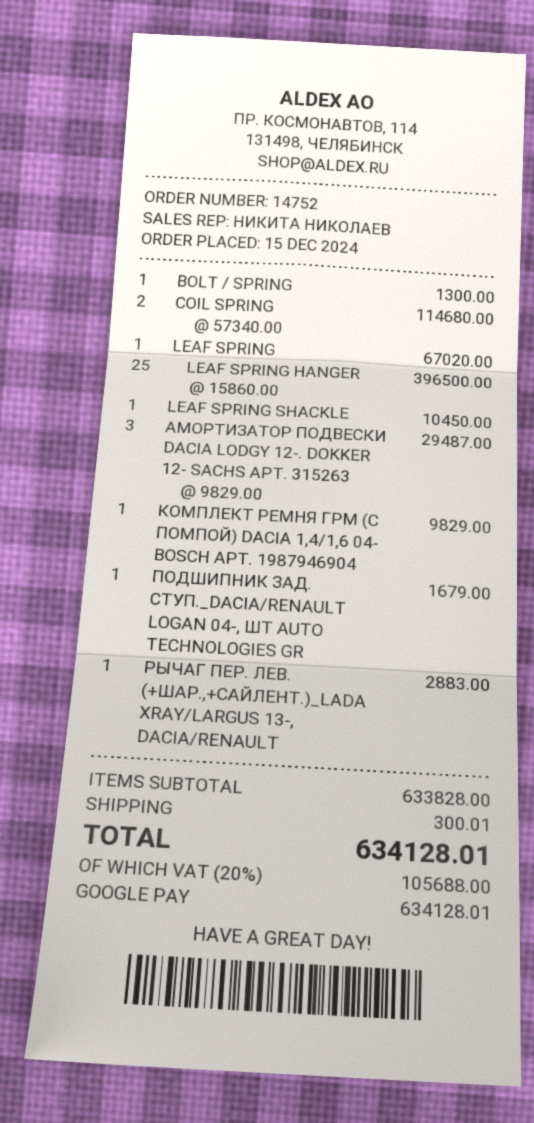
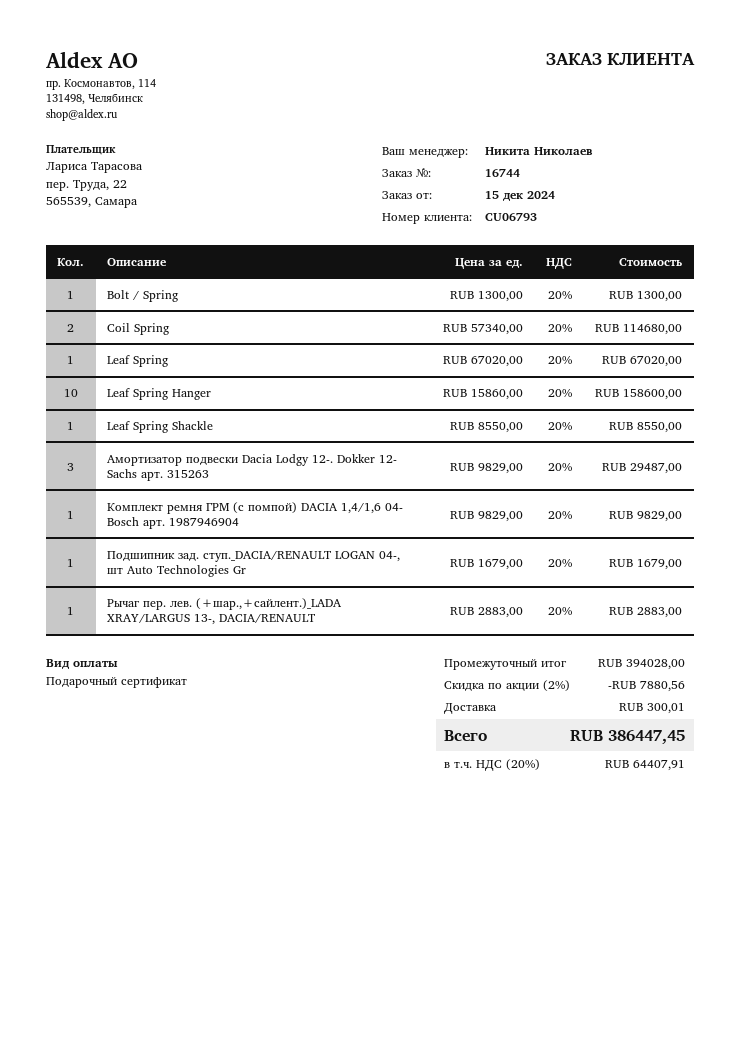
order number: 14752 -> 16744
payment method: Google Pay -> gift card
LEAF SPRING HANGER: 25 x 15860.00 = 396500.00 -> 10 x 15860.00 = 158600.00
LEAF SPRING SHACKLE: 1 x 10450.00 = 10450.00 -> 1 x 8550.00 = 8550.00
subtotal: 633828.00 -> 394028.00
discount: none -> 2% = 7880.56
tax: 20% = 105688.00 -> 20% = 64407.91
total: 634128.01 -> 386447.45

